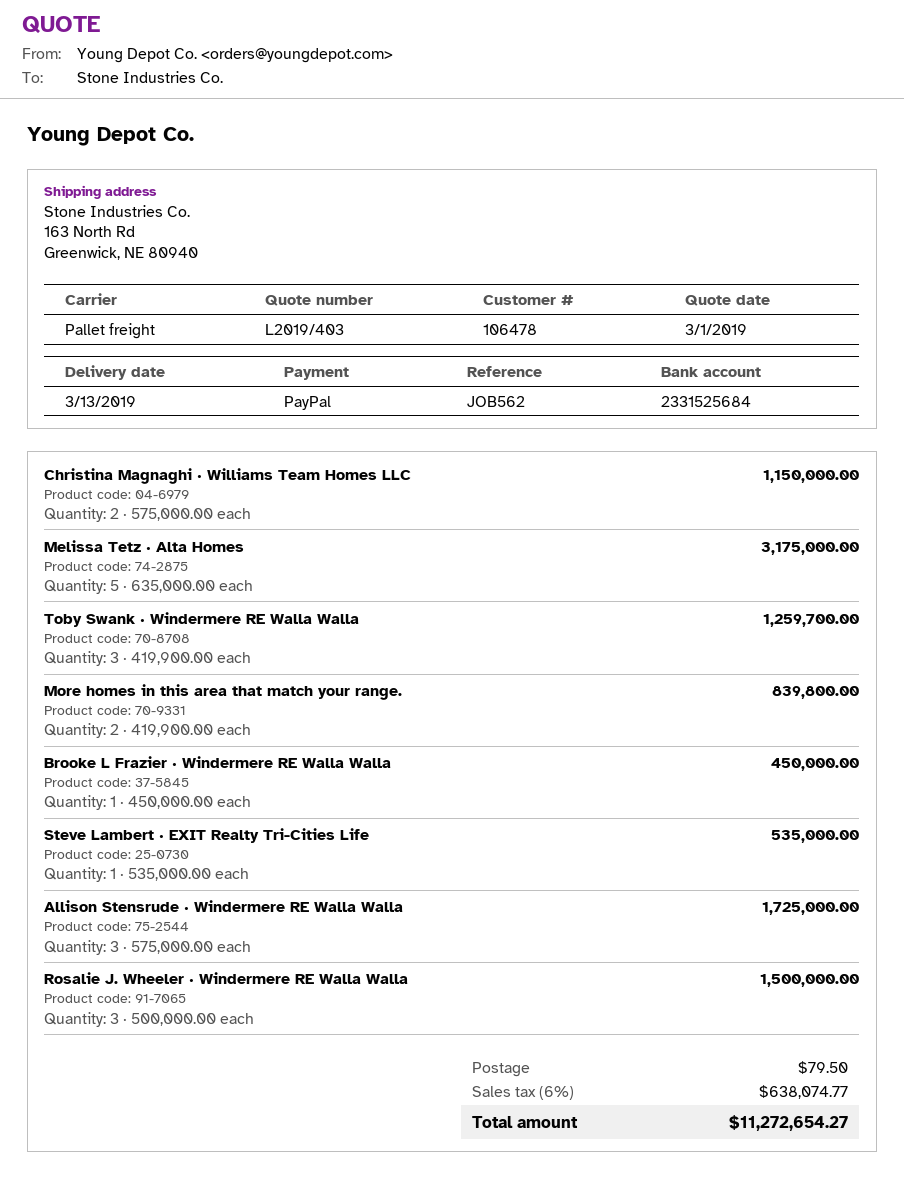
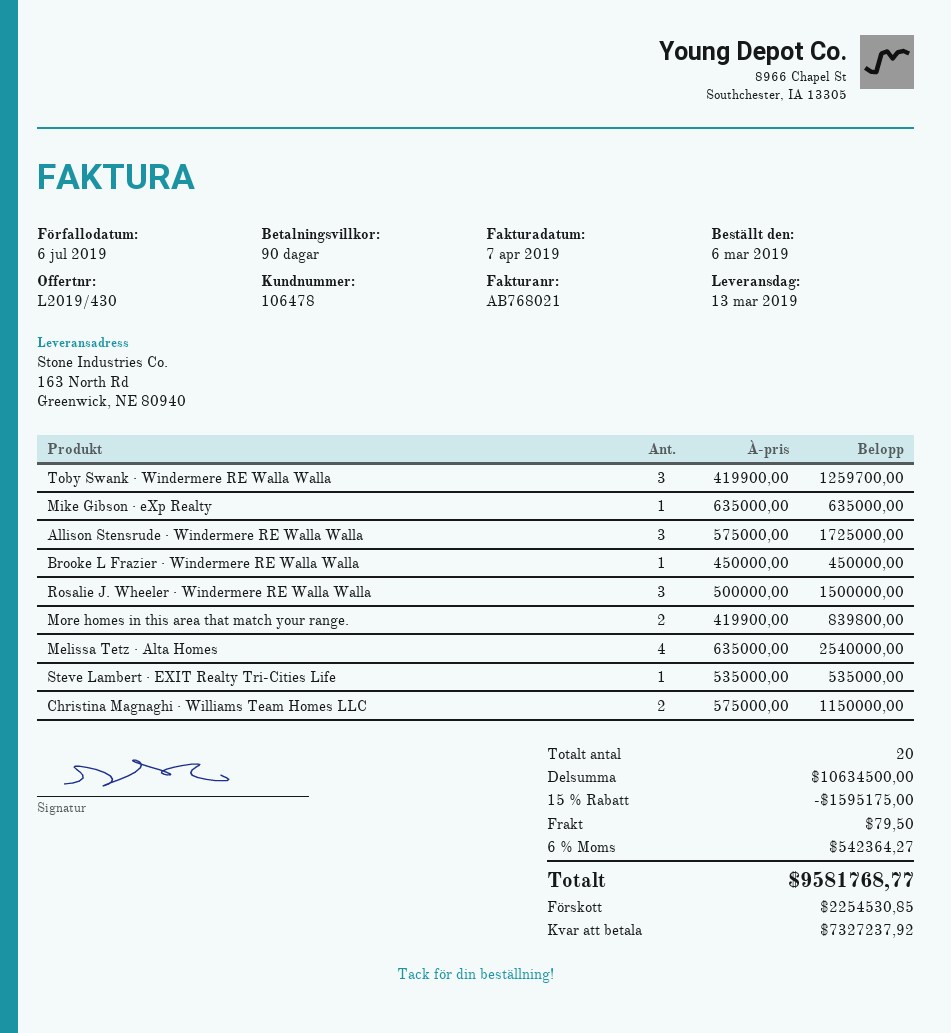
quote number: L2019/403 -> L2019/430
Melissa Tetz · Alta Homes: 5 x 635000.00 = 3175000.00 -> 4 x 635000.00 = 2540000.00
Mike Gibson · eXp Realty: none -> 1 x 635000.00 = 635000.00
discount: none -> 15% = 1595175.00
tax: 6% = 638074.77 -> 6% = 542364.27
total: 11272654.27 -> 9581768.77

